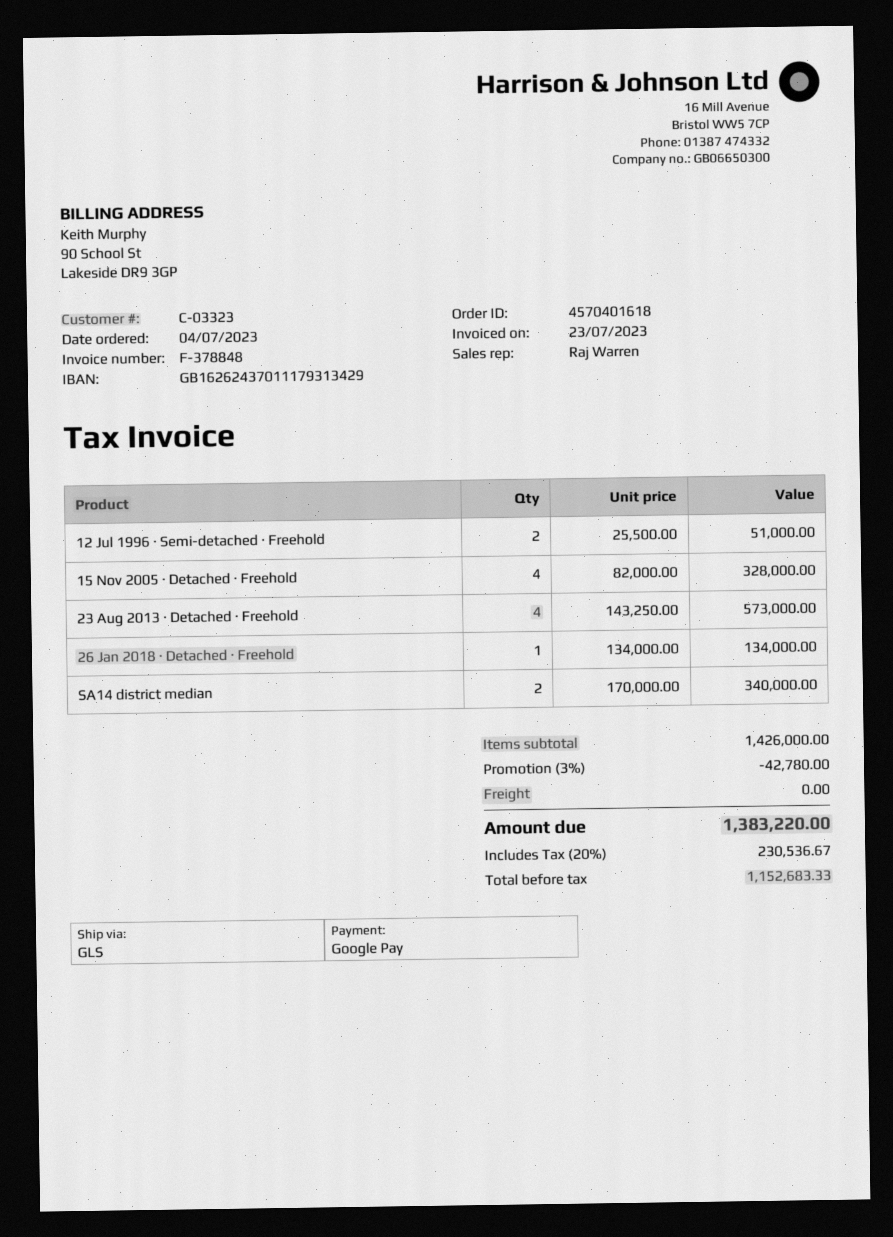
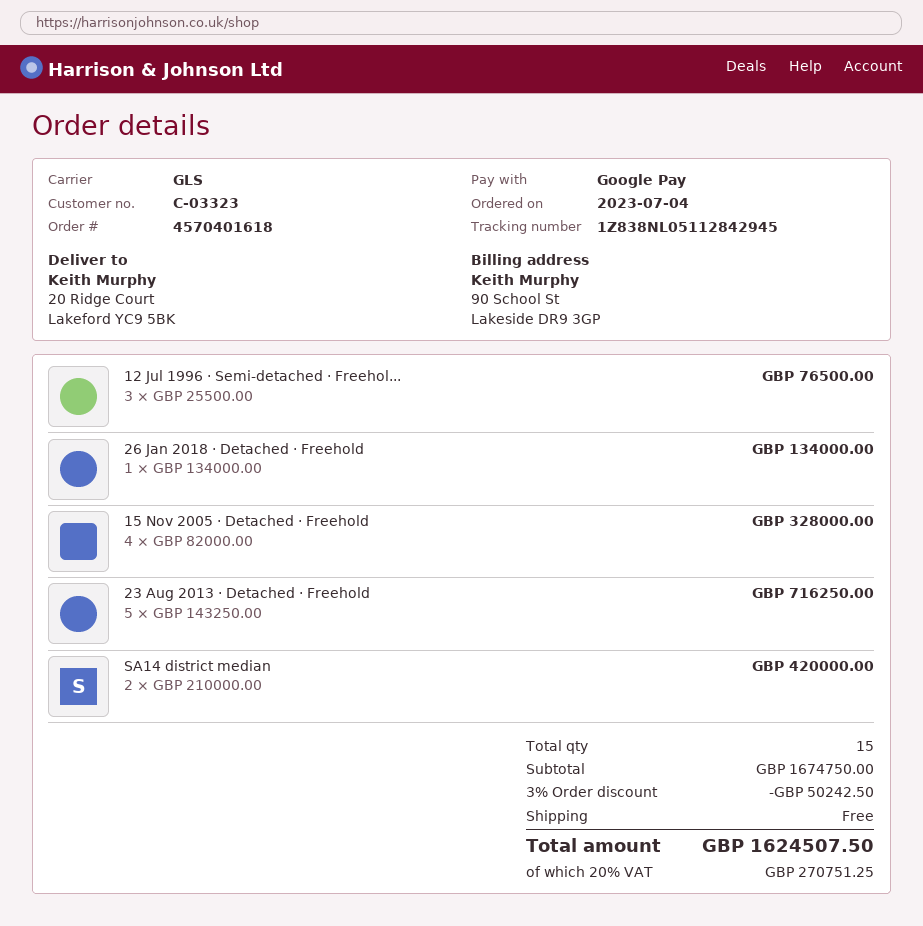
12 Jul 1996 · Semi-detached · Freehold: 2 x 25500.00 = 51000.00 -> 3 x 25500.00 = 76500.00
23 Aug 2013 · Detached · Freehold: 4 x 143250.00 = 573000.00 -> 5 x 143250.00 = 716250.00
SA14 district median: 2 x 170000.00 = 340000.00 -> 2 x 210000.00 = 420000.00
subtotal: 1426000.00 -> 1674750.00
discount: 3% = 42780.00 -> 3% = 50242.50
tax: 20% = 230536.67 -> 20% = 270751.25
total: 1383220.00 -> 1624507.50

